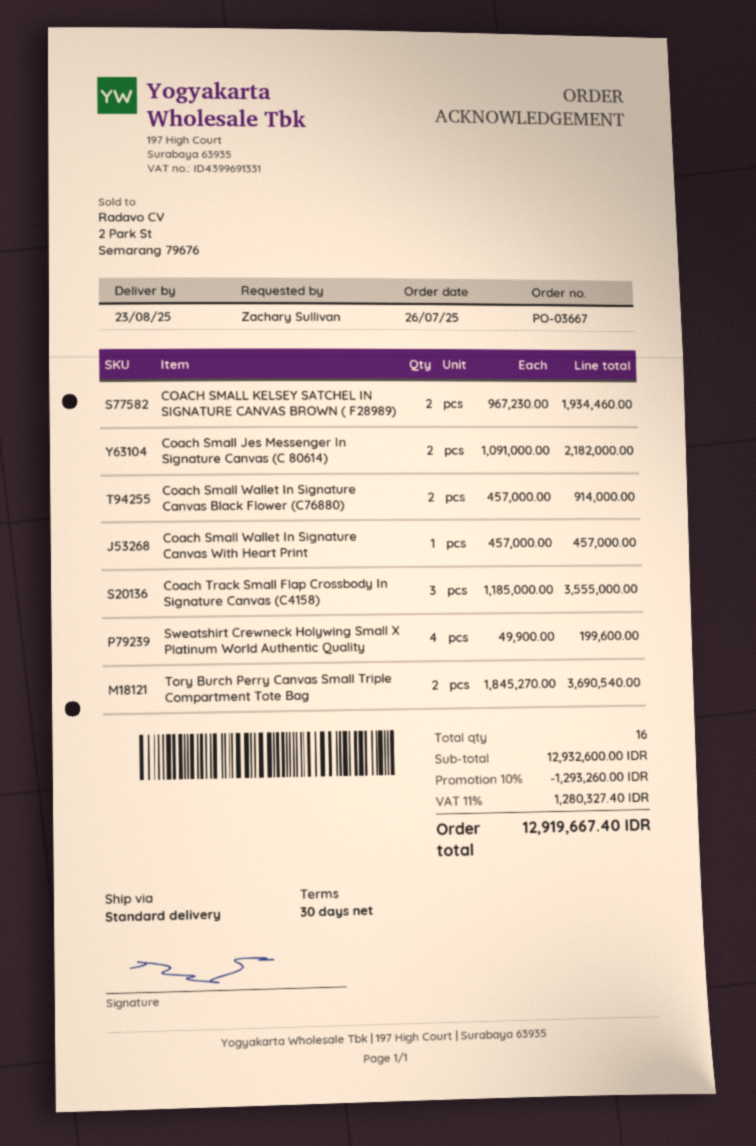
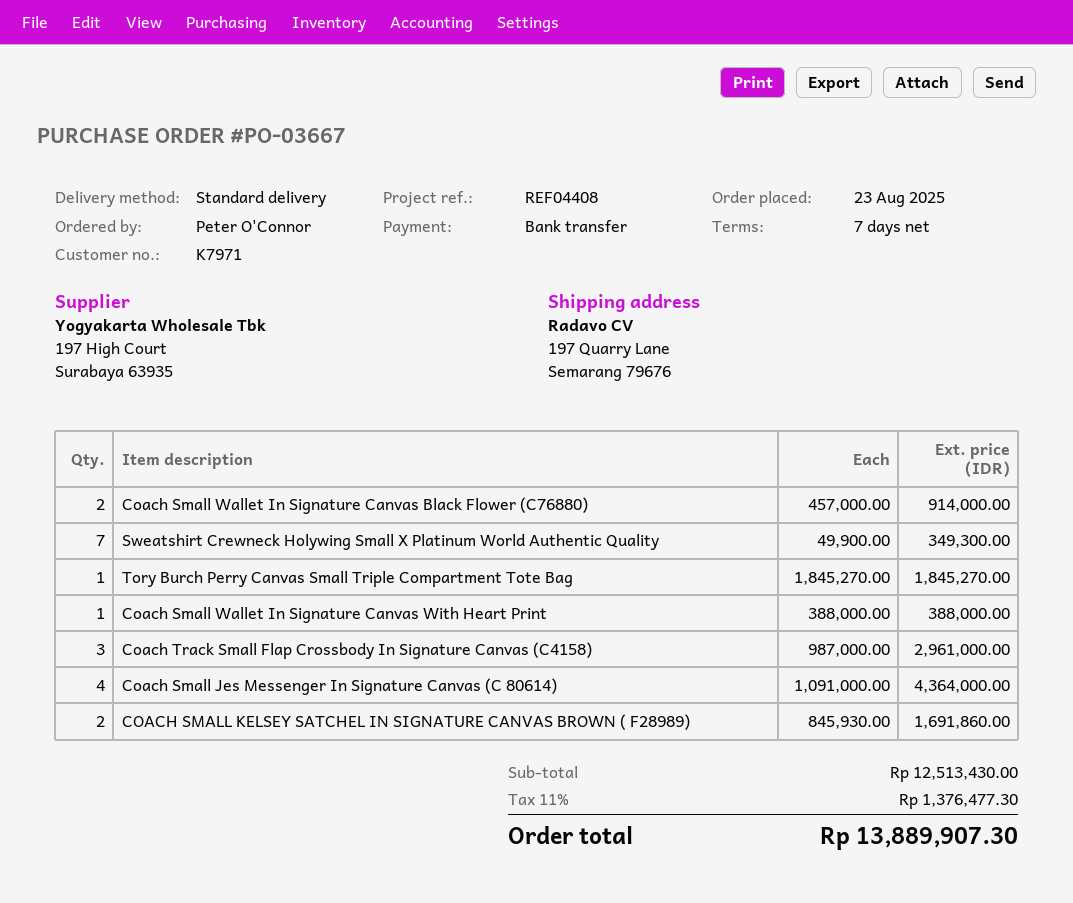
order date: 2025-07-26 -> 2025-08-23
payment terms: 30 days -> 7 days
ordered by: Zachary Sullivan -> Peter O'Connor
COACH SMALL KELSEY SATCHEL IN SIGNATURE CANVAS BROWN ( F28989): 2 x 967230.00 = 1934460.00 -> 2 x 845930.00 = 1691860.00
Coach Small Jes Messenger In Signature Canvas (C 80614): 2 x 1091000.00 = 2182000.00 -> 4 x 1091000.00 = 4364000.00
Coach Small Wallet In Signature Canvas With Heart Print: 1 x 457000.00 = 457000.00 -> 1 x 388000.00 = 388000.00
Coach Track Small Flap Crossbody In Signature Canvas (C4158): 3 x 1185000.00 = 3555000.00 -> 3 x 987000.00 = 2961000.00
Sweatshirt Crewneck Holywing Small X Platinum World Authentic Quality: 4 x 49900.00 = 199600.00 -> 7 x 49900.00 = 349300.00
Tory Burch Perry Canvas Small Triple Compartment Tote Bag: 2 x 1845270.00 = 3690540.00 -> 1 x 1845270.00 = 1845270.00
subtotal: 12932600.00 -> 12513430.00
discount: 10% = 1293260.00 -> none
tax: 11% = 1280327.40 -> 11% = 1376477.30
total: 12919667.40 -> 13889907.30

